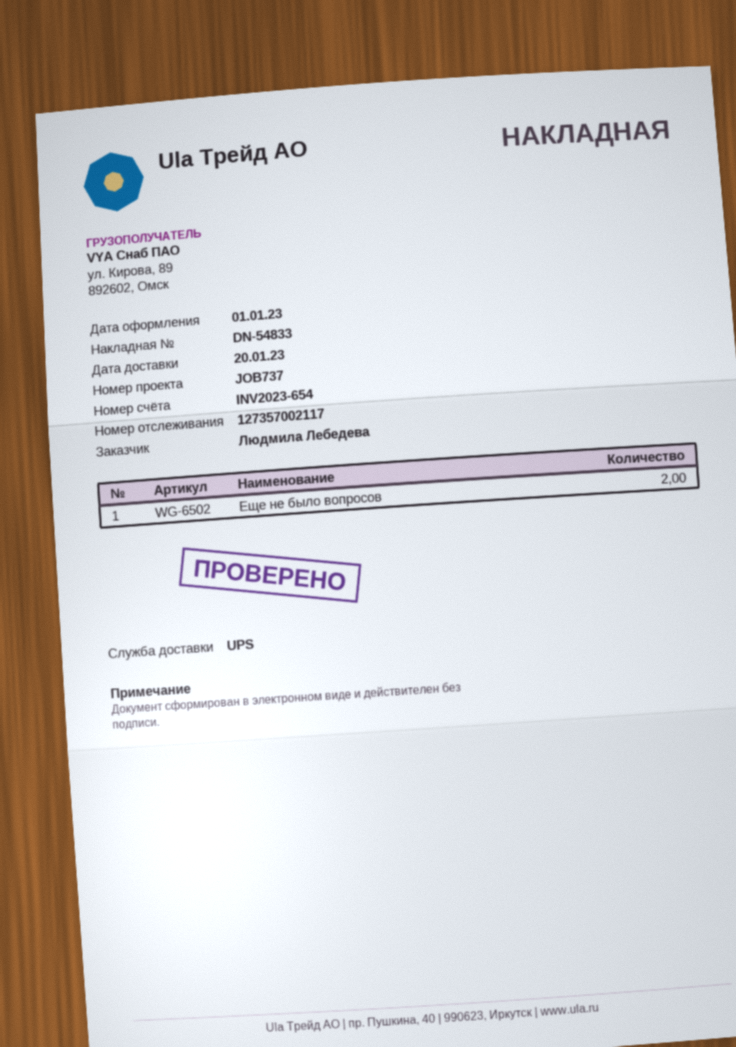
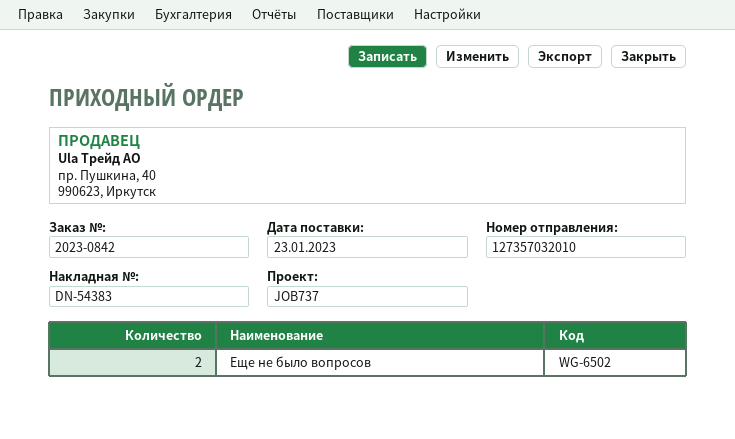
delivery note number: DN-54833 -> DN-54383
delivery date: 2023-01-20 -> 2023-01-23
tracking number: 127357002117 -> 127357032010

